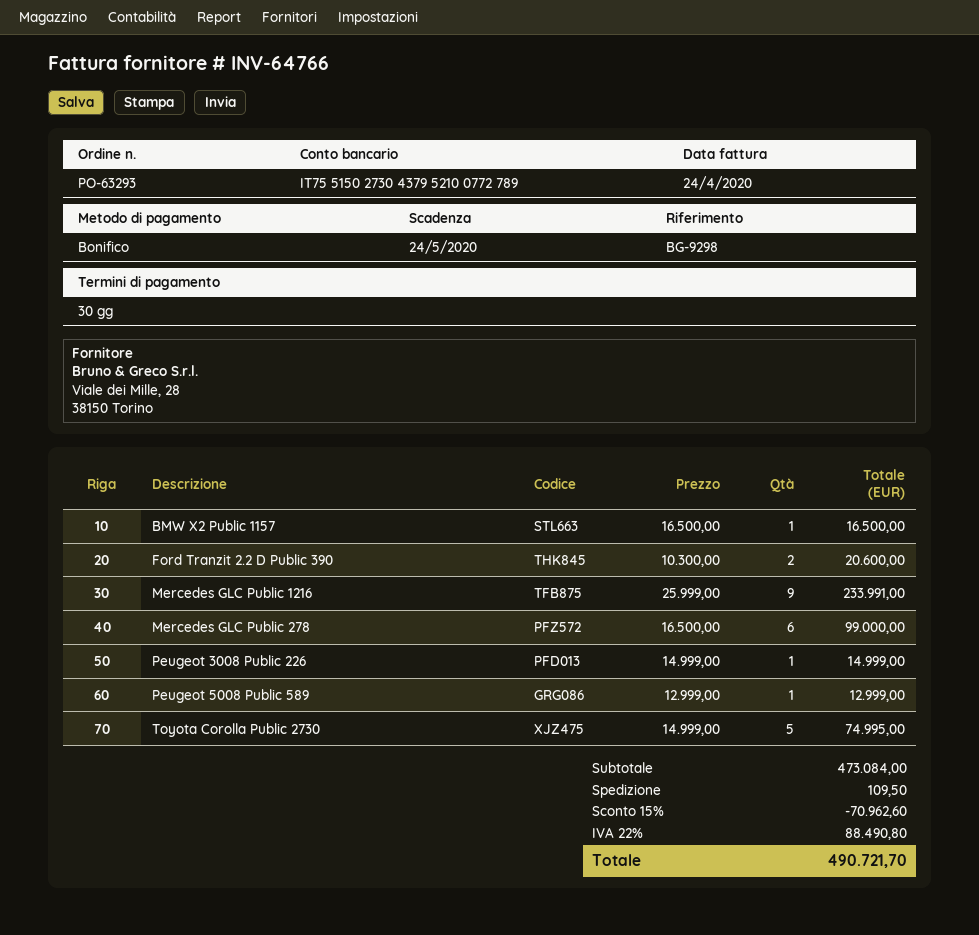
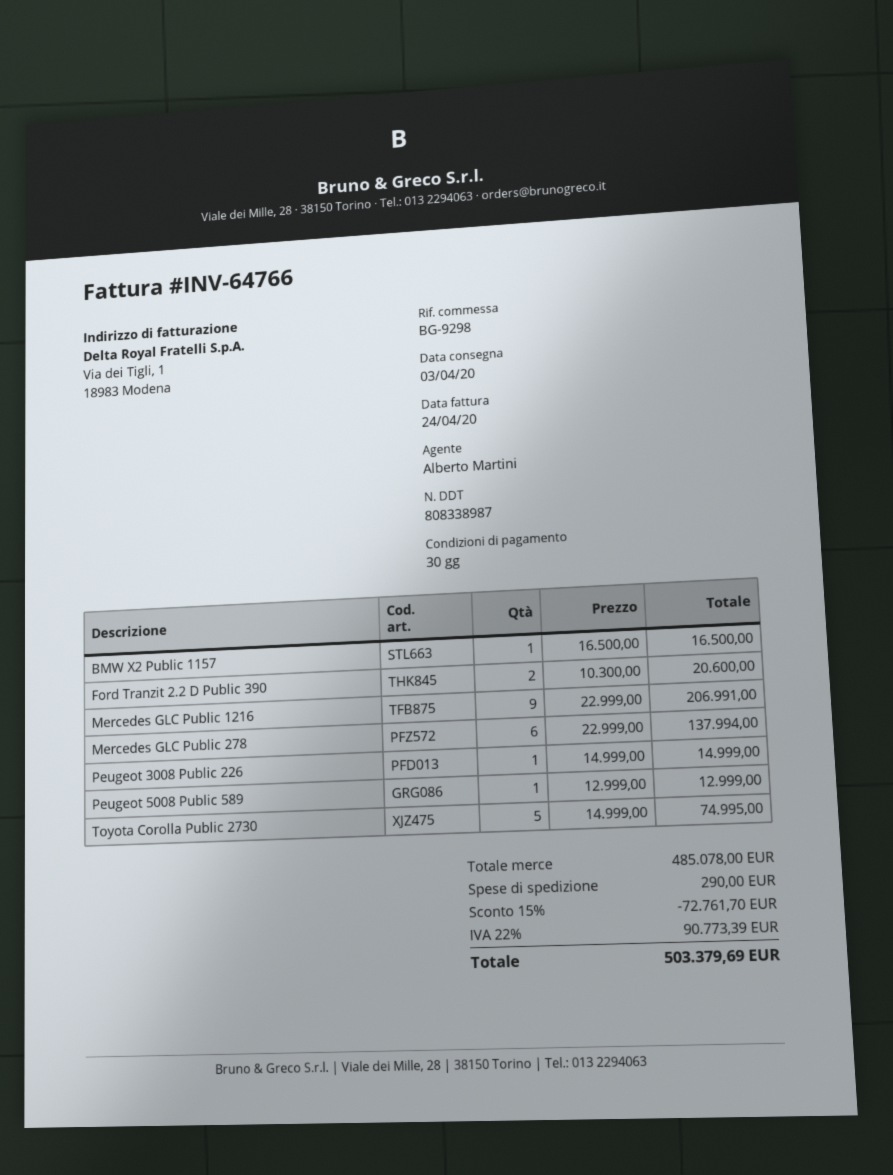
Mercedes GLC Public 1216: 9 x 25999.00 = 233991.00 -> 9 x 22999.00 = 206991.00
Mercedes GLC Public 278: 6 x 16500.00 = 99000.00 -> 6 x 22999.00 = 137994.00
subtotal: 473084.00 -> 485078.00
discount: 15% = 70962.60 -> 15% = 72761.70
shipping: 109.50 -> 290.00
tax: 22% = 88490.80 -> 22% = 90773.39
total: 490721.70 -> 503379.69

